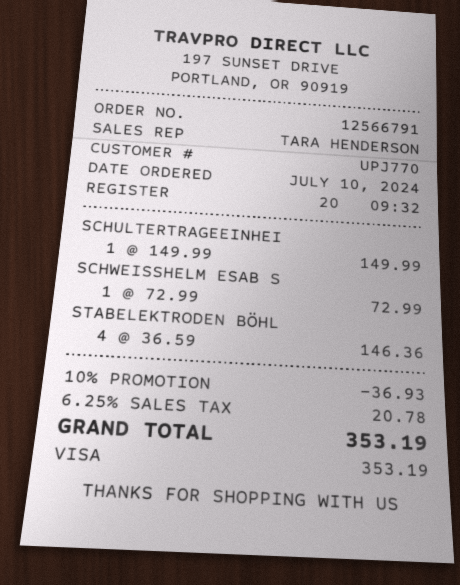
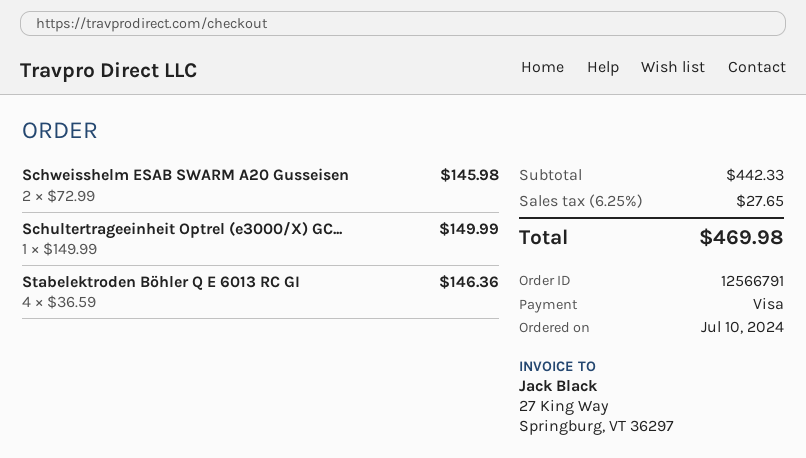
SCHWEISSHELM ESAB S: 1 x 72.99 = 72.99 -> 2 x 72.99 = 145.98
discount: 10% = 36.93 -> none
tax: 6.25% = 20.78 -> 6.25% = 27.65
total: 353.19 -> 469.98

